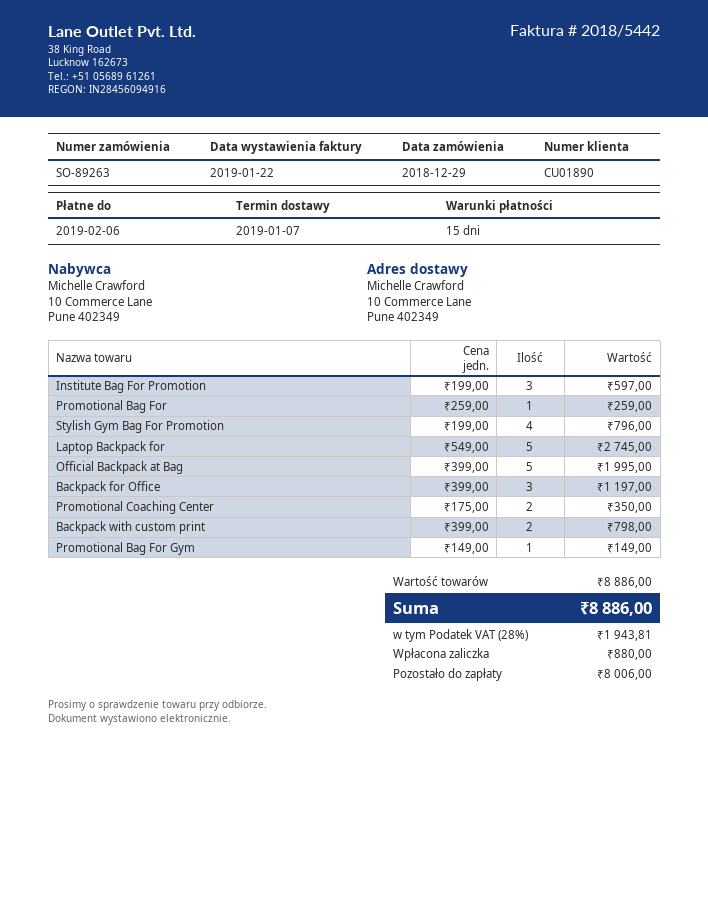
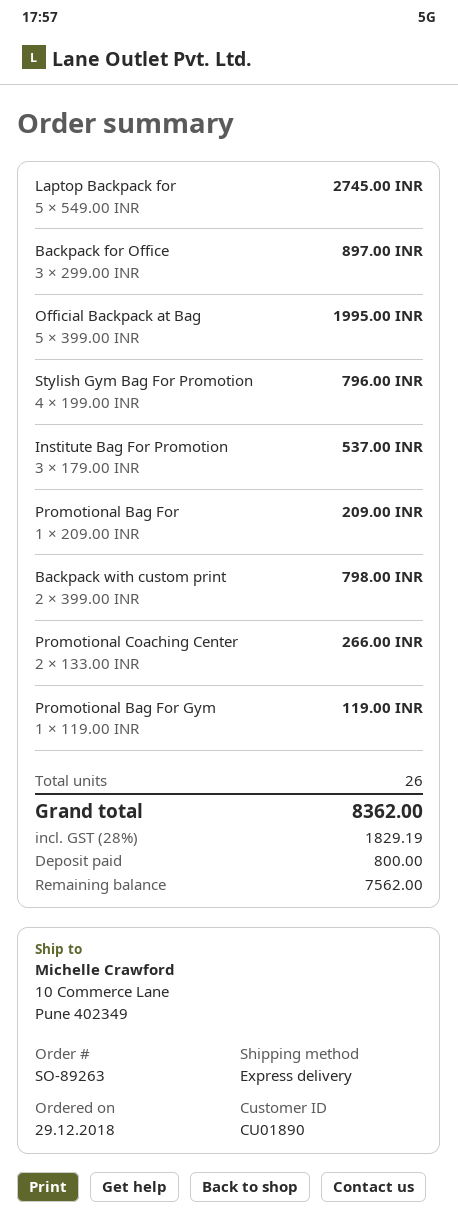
Institute Bag For Promotion: 3 x 199.00 = 597.00 -> 3 x 179.00 = 537.00
Promotional Bag For: 1 x 259.00 = 259.00 -> 1 x 209.00 = 209.00
Backpack for Office: 3 x 399.00 = 1197.00 -> 3 x 299.00 = 897.00
Promotional Coaching Center: 2 x 175.00 = 350.00 -> 2 x 133.00 = 266.00
Promotional Bag For Gym: 1 x 149.00 = 149.00 -> 1 x 119.00 = 119.00
tax: 28% = 1943.81 -> 28% = 1829.19
total: 8886.00 -> 8362.00
deposit: 880.00 -> 800.00
balance: 8006.00 -> 7562.00

